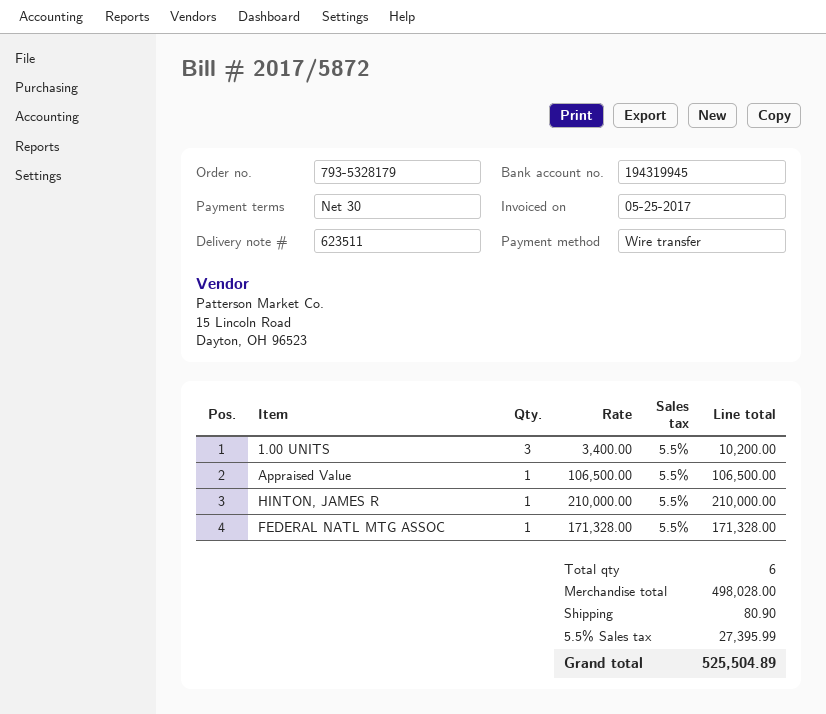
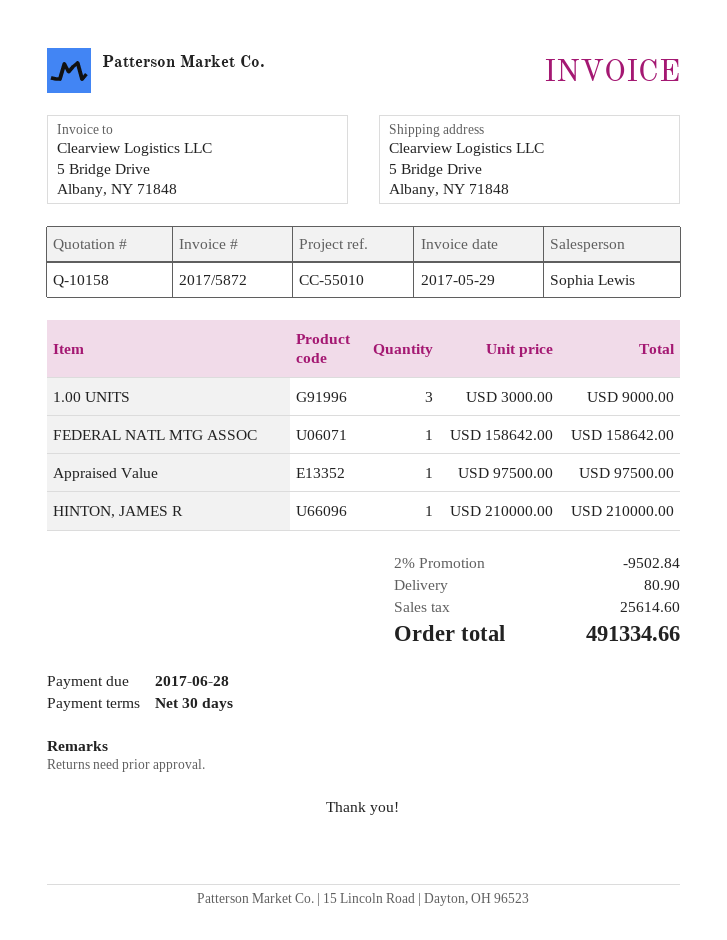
invoice date: 2017-05-25 -> 2017-05-29
1.00 UNITS: 3 x 3400.00 = 10200.00 -> 3 x 3000.00 = 9000.00
Appraised Value: 1 x 106500.00 = 106500.00 -> 1 x 97500.00 = 97500.00
FEDERAL NATL MTG ASSOC: 1 x 171328.00 = 171328.00 -> 1 x 158642.00 = 158642.00
discount: none -> 2% = 9502.84
tax: 27395.99 -> 25614.60
total: 525504.89 -> 491334.66

